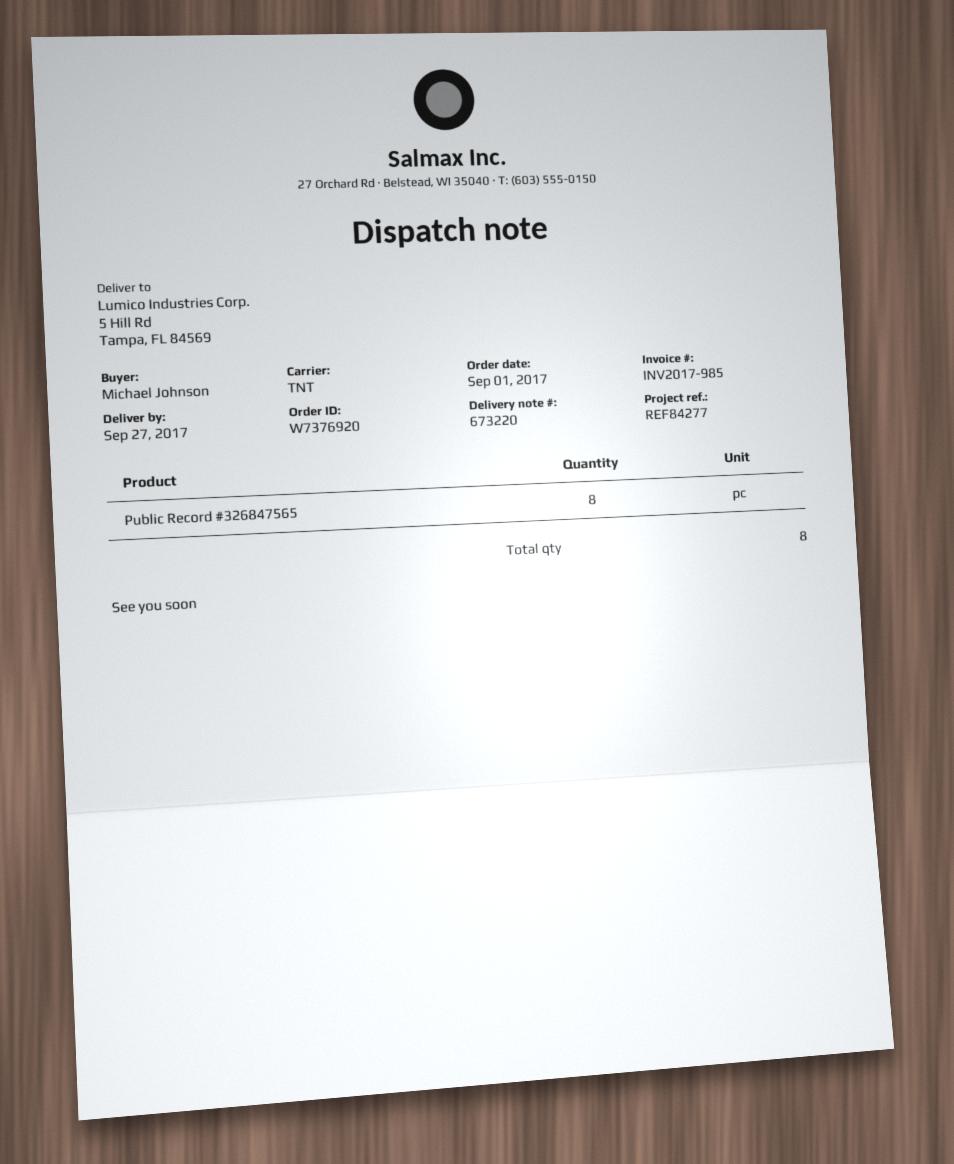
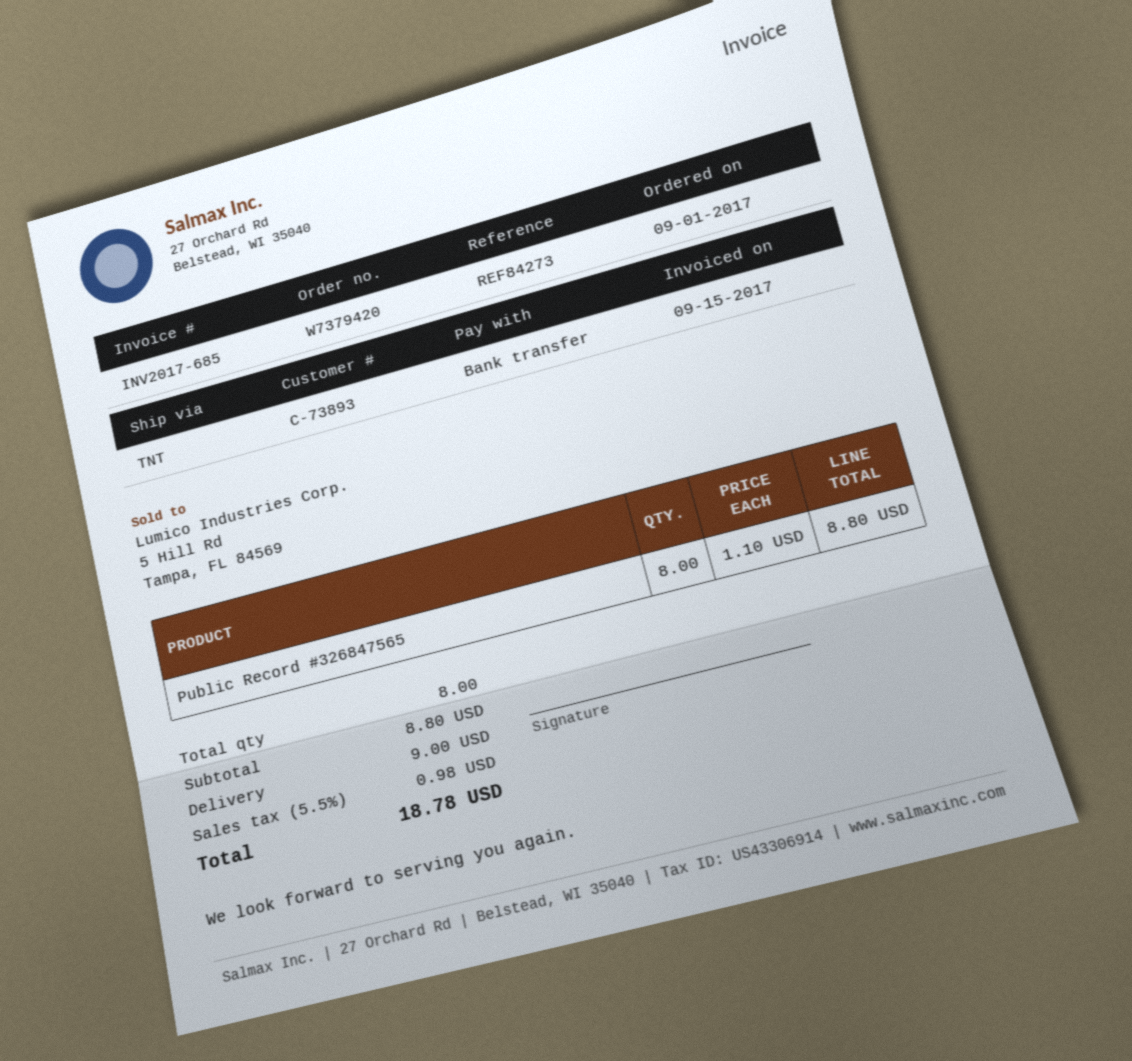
order number: W7376920 -> W7379420
invoice number: INV2017-985 -> INV2017-685
reference: REF84277 -> REF84273

